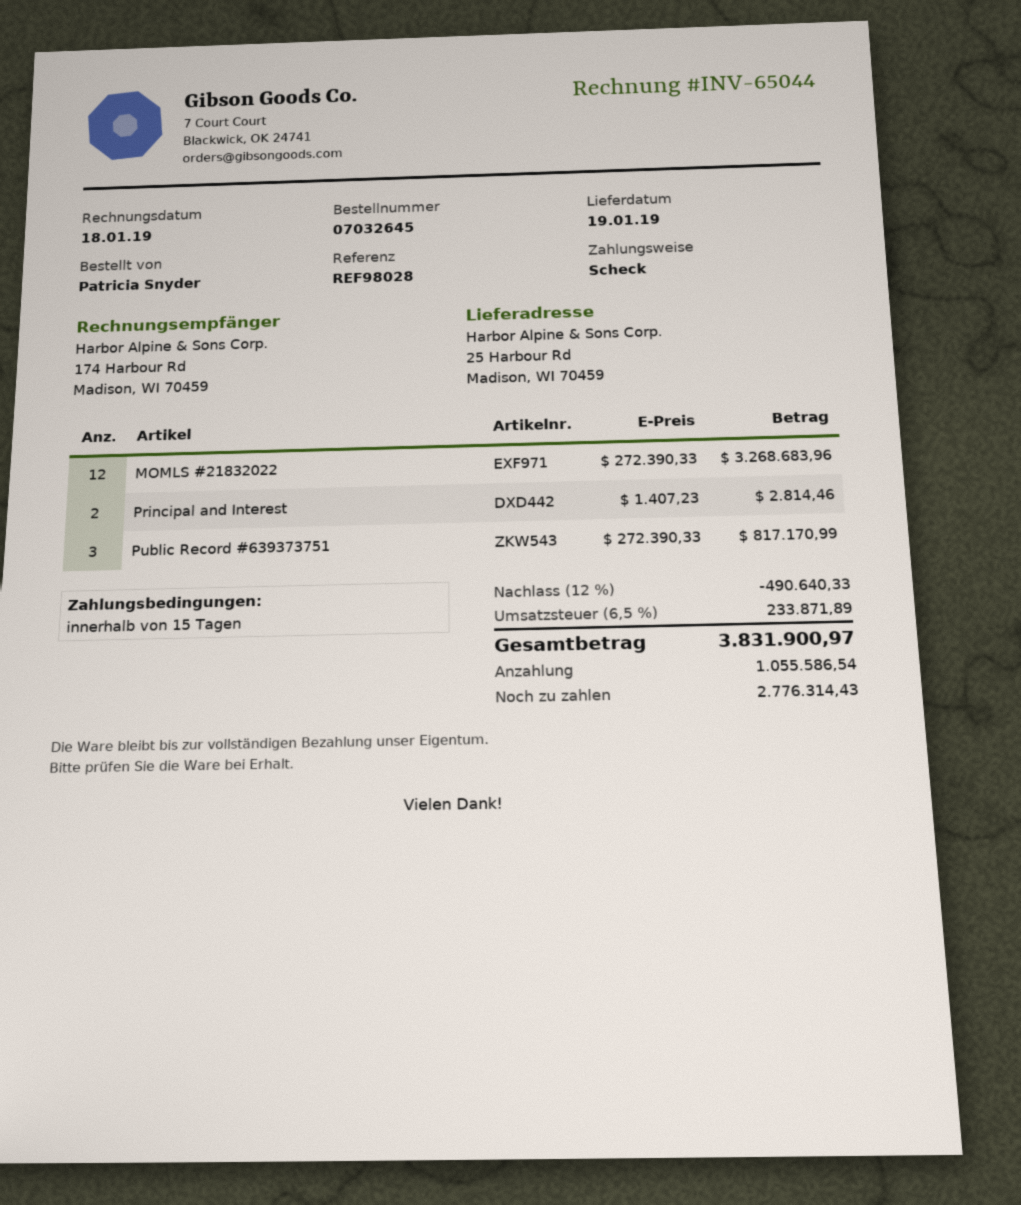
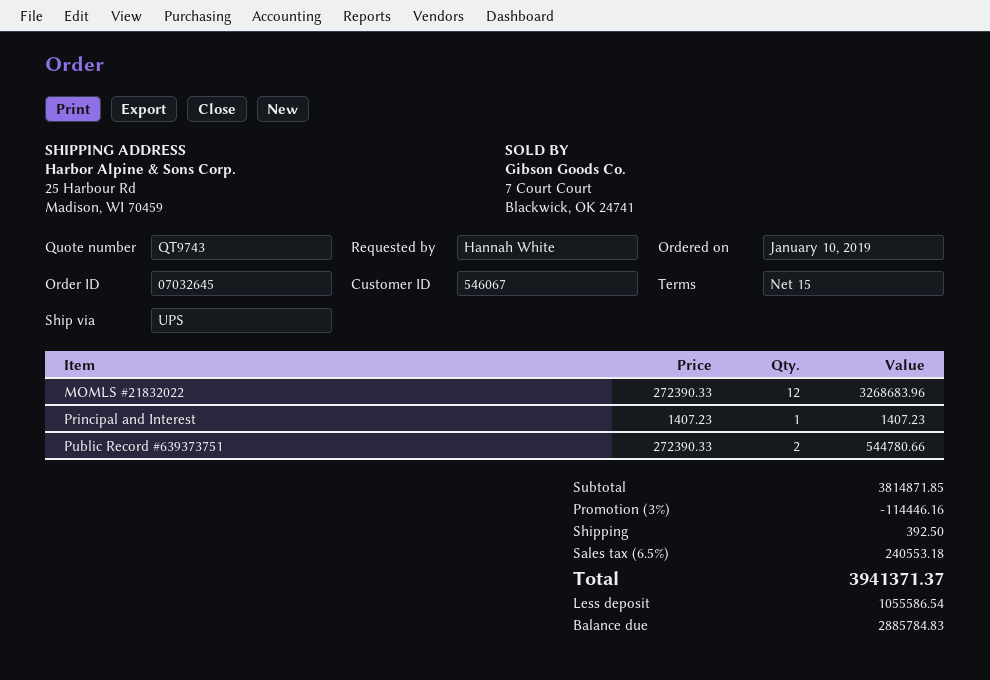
ordered by: Patricia Snyder -> Hannah White
Principal and Interest: 2 x 1407.23 = 2814.46 -> 1 x 1407.23 = 1407.23
Public Record #639373751: 3 x 272390.33 = 817170.99 -> 2 x 272390.33 = 544780.66
discount: 12% = 490640.33 -> 3% = 114446.16
shipping: none -> 392.50
tax: 6.5% = 233871.89 -> 6.5% = 240553.18
total: 3831900.97 -> 3941371.37
balance: 2776314.43 -> 2885784.83

